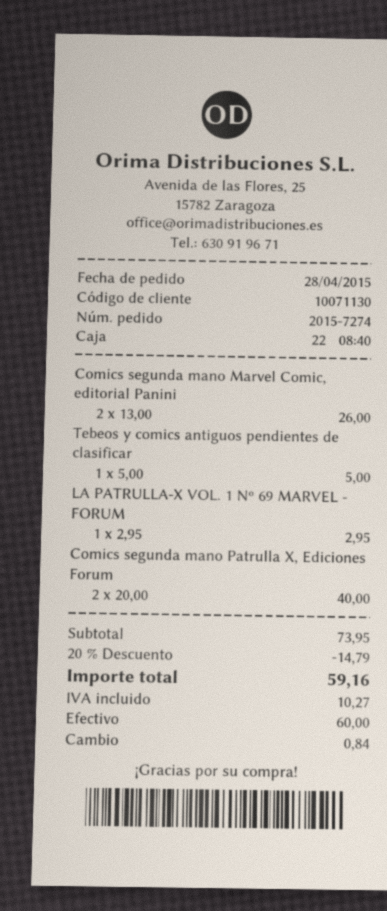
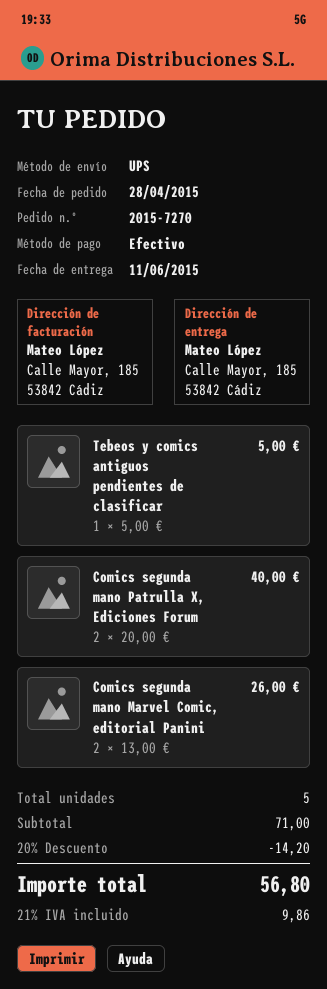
order number: 2015-7274 -> 2015-7270
LA PATRULLA-X VOL. 1 Nº 69 MARVEL - FORUM: 1 x 2.95 = 2.95 -> none
subtotal: 73.95 -> 71.00
discount: 20% = 14.79 -> 20% = 14.20
tax: 10.27 -> 9.86
total: 59.16 -> 56.80

